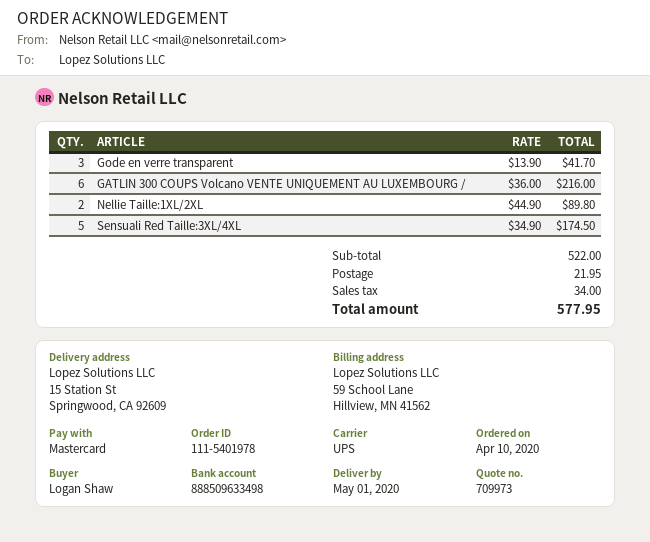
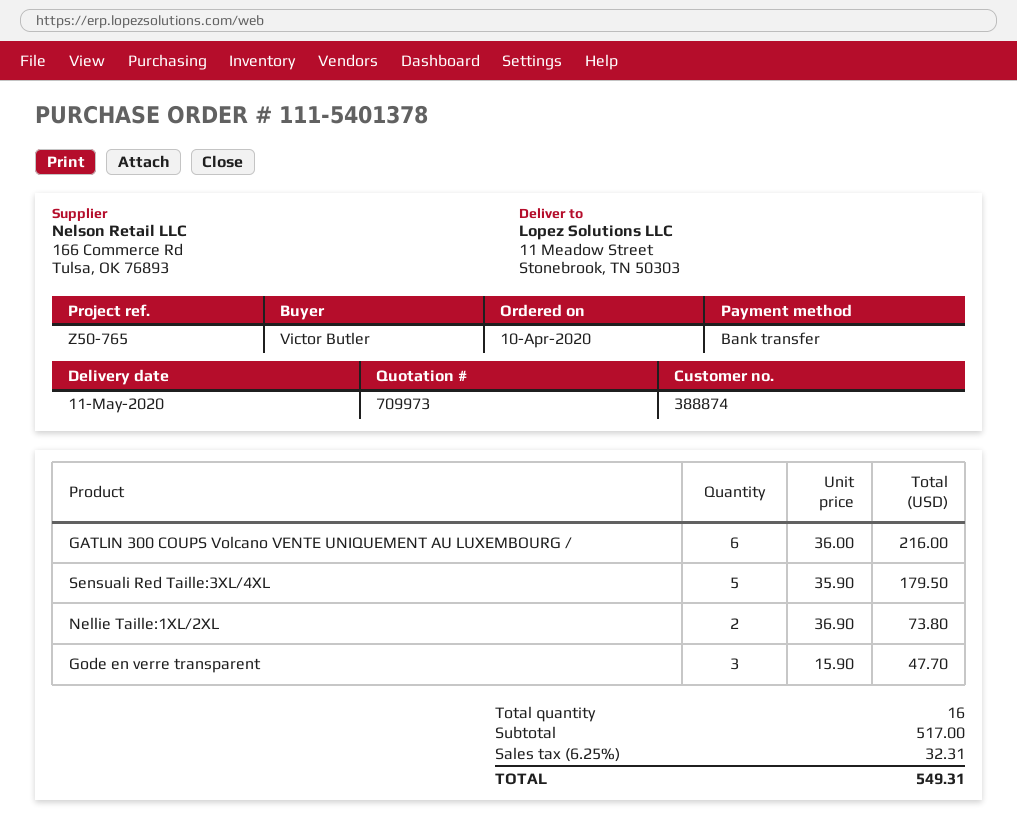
order number: 111-5401978 -> 111-5401378
delivery date: 2020-05-01 -> 2020-05-11
ordered by: Logan Shaw -> Victor Butler
payment method: Mastercard -> bank transfer
ship to: 15 Station St, Springwood, CA 92609 -> 11 Meadow Street, Stonebrook, TN 50303
Gode en verre transparent: 3 x 13.90 = 41.70 -> 3 x 15.90 = 47.70
Nellie Taille:1XL/2XL: 2 x 44.90 = 89.80 -> 2 x 36.90 = 73.80
Sensuali Red Taille:3XL/4XL: 5 x 34.90 = 174.50 -> 5 x 35.90 = 179.50
subtotal: 522.00 -> 517.00
shipping: 21.95 -> none
tax: 34.00 -> 32.31
total: 577.95 -> 549.31

